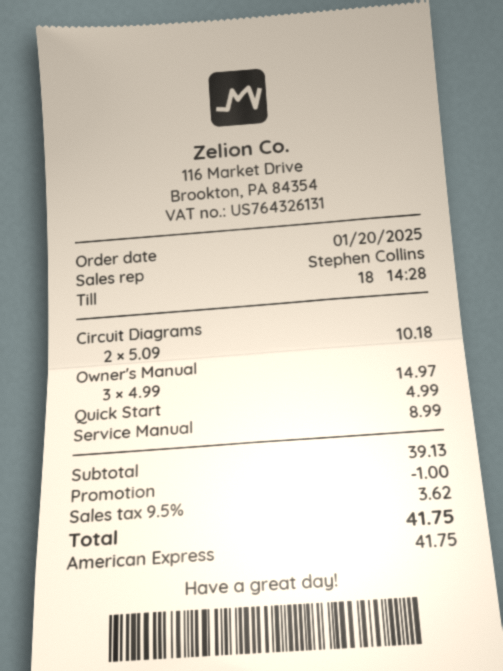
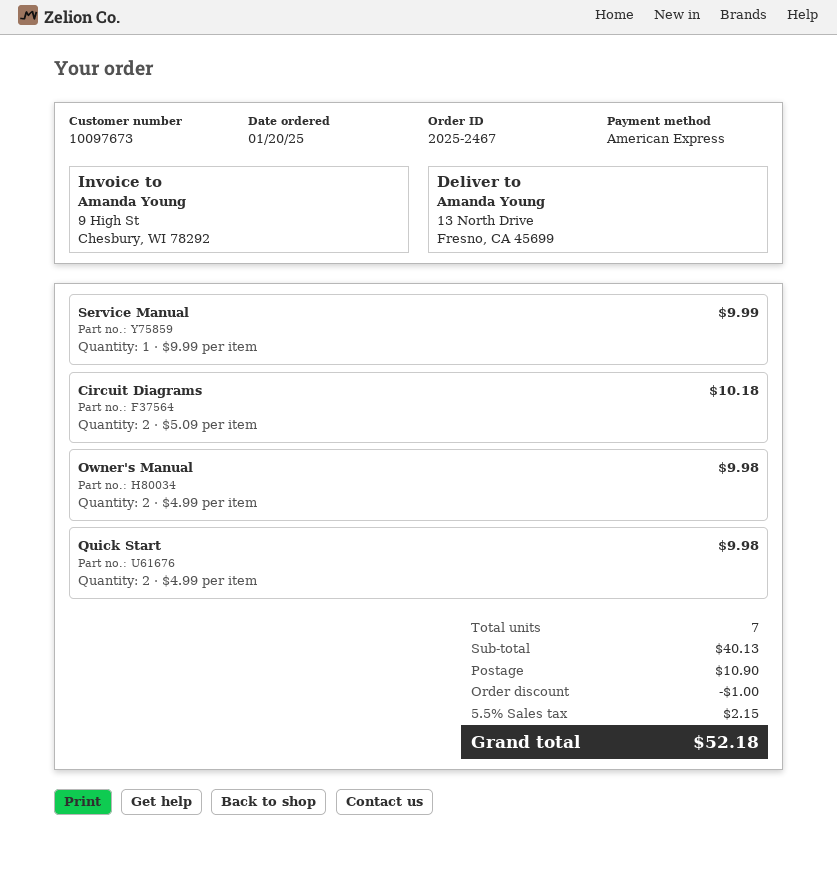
Owner's Manual: 3 x 4.99 = 14.97 -> 2 x 4.99 = 9.98
Quick Start: 1 x 4.99 = 4.99 -> 2 x 4.99 = 9.98
Service Manual: 1 x 8.99 = 8.99 -> 1 x 9.99 = 9.99
subtotal: 39.13 -> 40.13
shipping: none -> 10.90
tax: 9.5% = 3.62 -> 5.5% = 2.15
total: 41.75 -> 52.18

